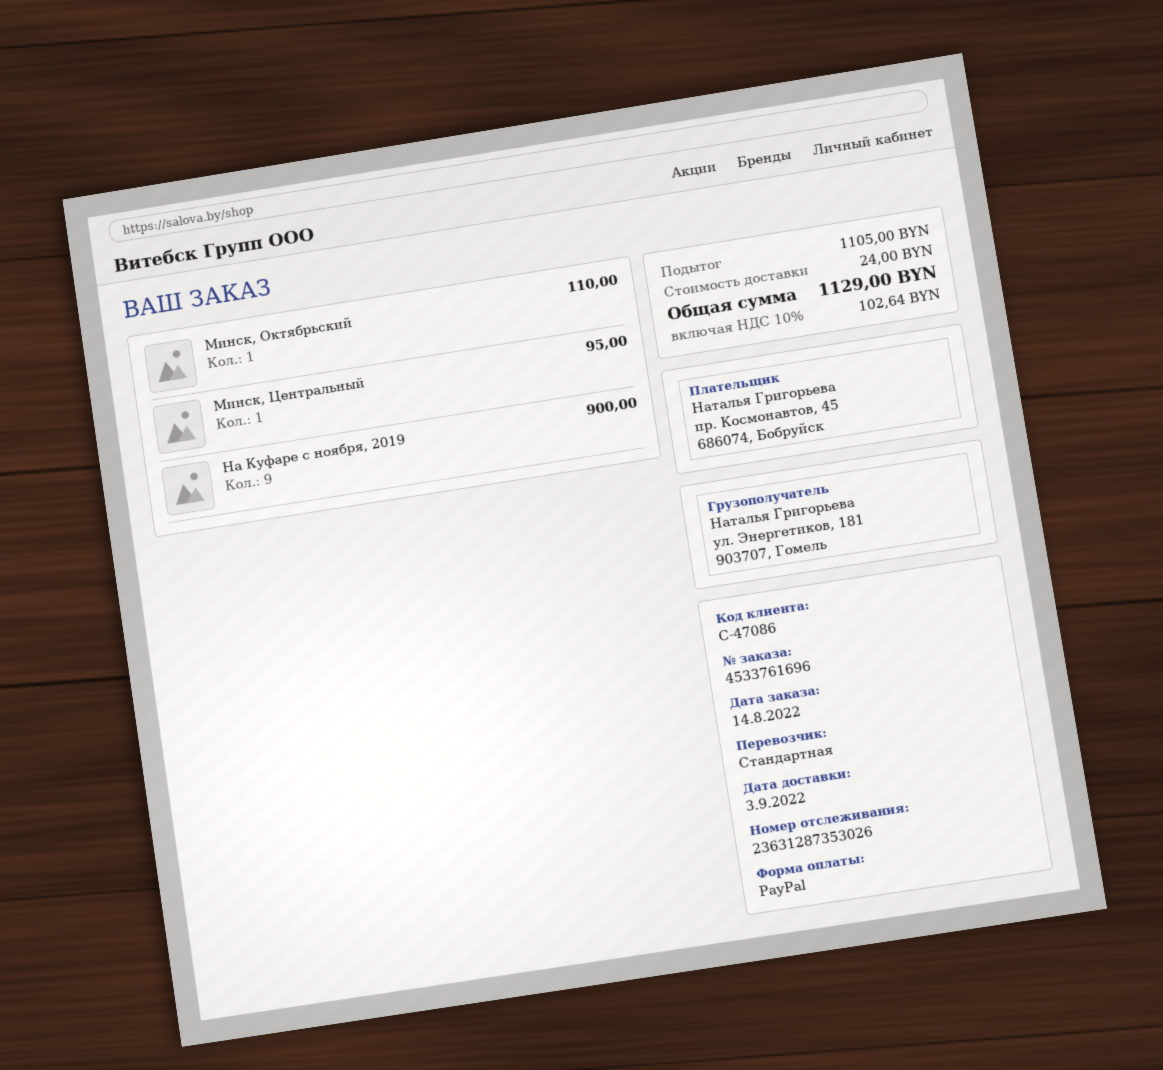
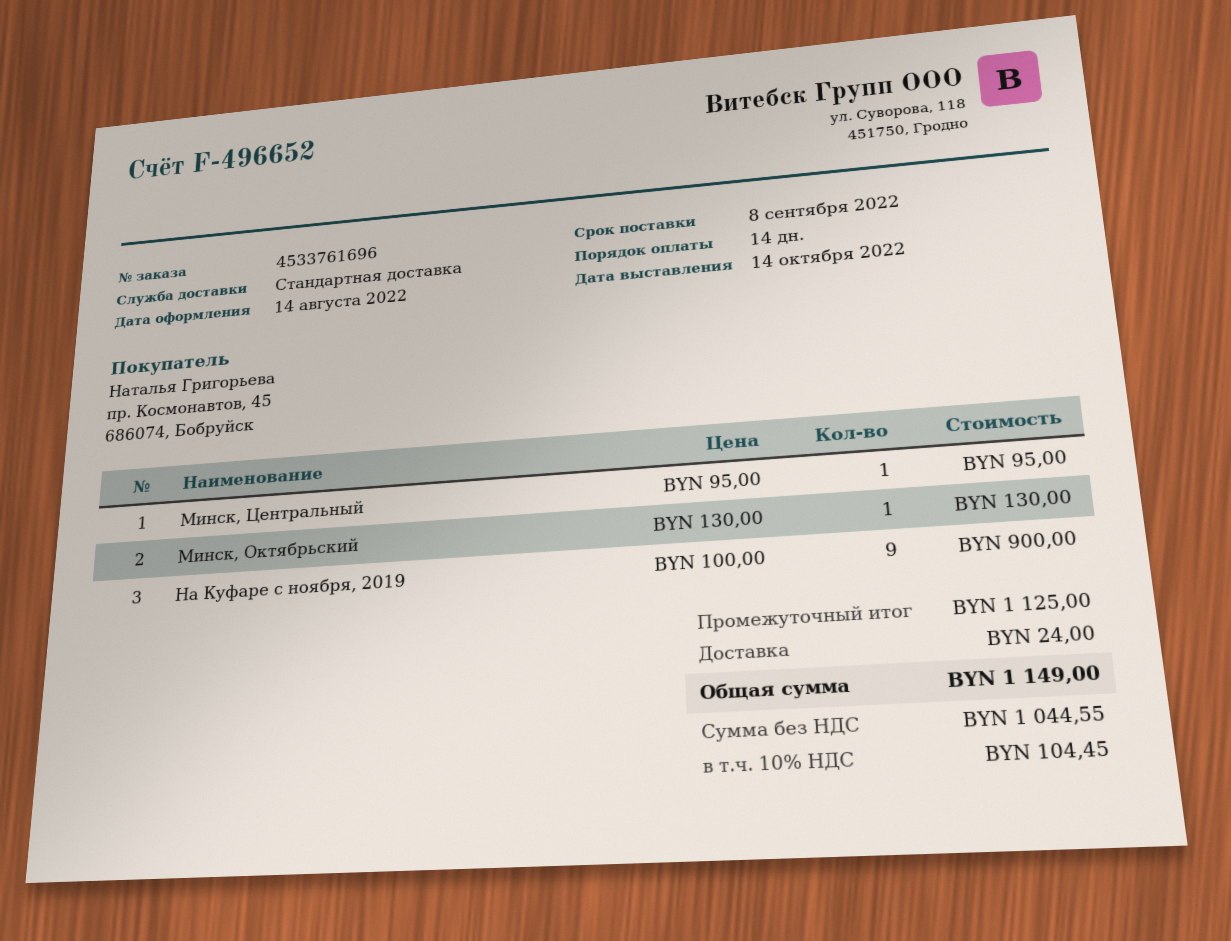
delivery date: 2022-09-03 -> 2022-09-08
Минск, Октябрьский: 1 for 110.00 -> 1 for 130.00
subtotal: 1105.00 -> 1125.00
tax: 10% = 102.64 -> 10% = 104.45
total: 1129.00 -> 1149.00

